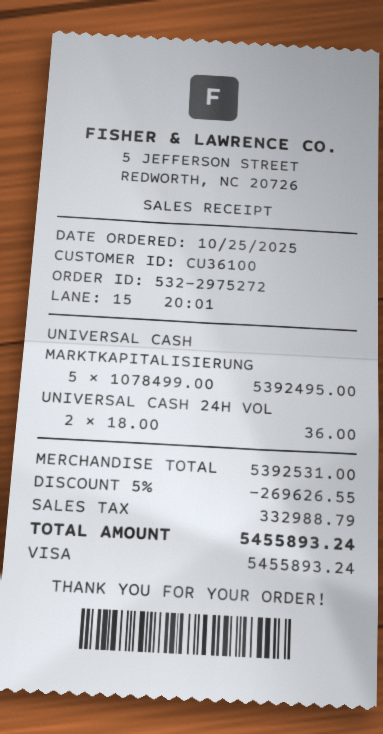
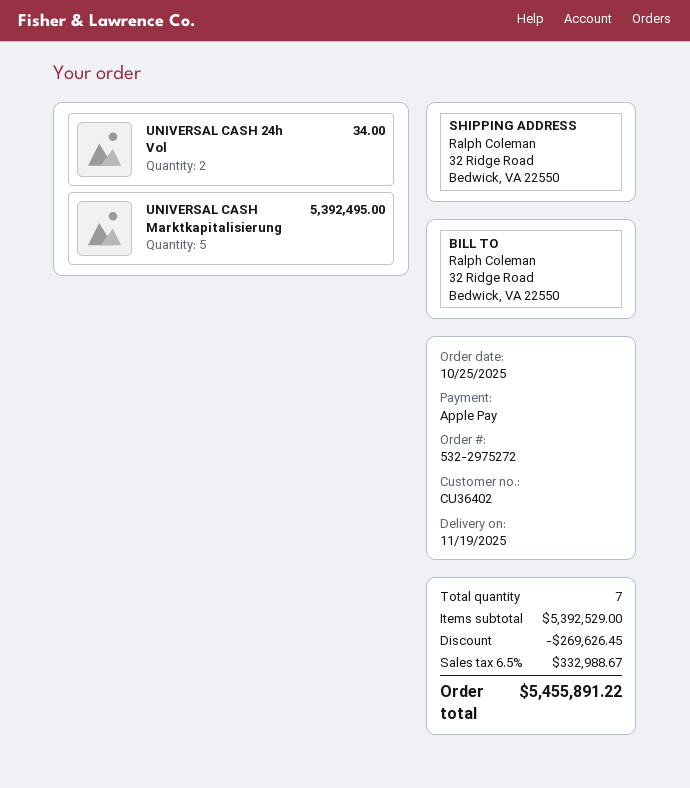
customer number: CU36100 -> CU36402
payment method: Visa -> Apple Pay
UNIVERSAL CASH 24H VOL: 2 for 36.00 -> 2 for 34.00
subtotal: 5392531.00 -> 5392529.00
discount: 269626.55 -> 269626.45
tax: 332988.79 -> 332988.67
total: 5455893.24 -> 5455891.22

